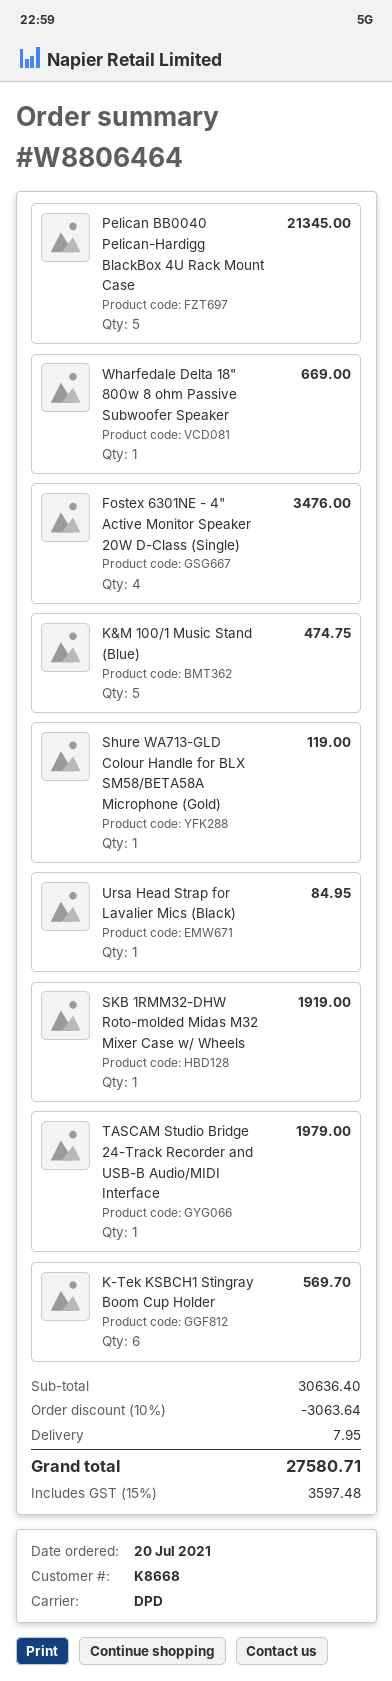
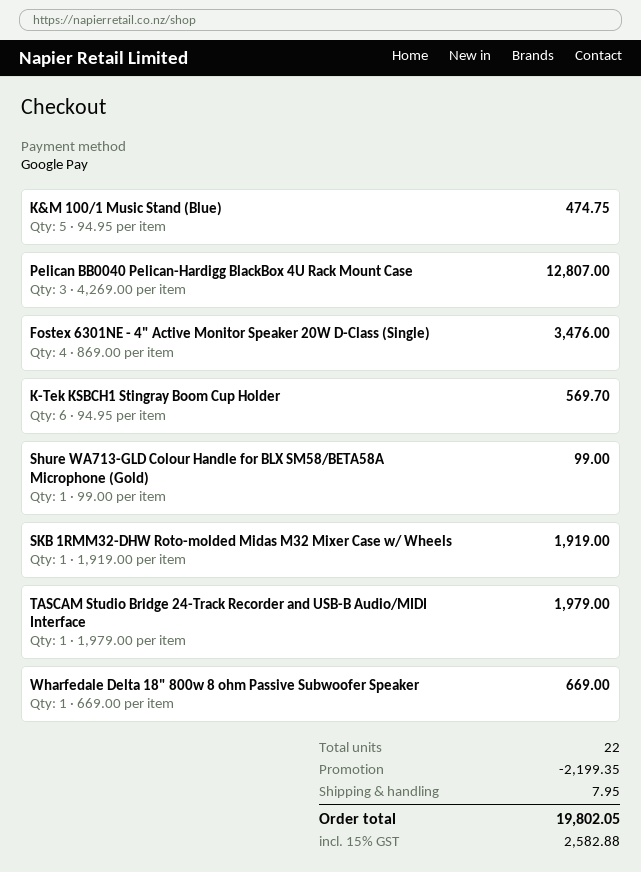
Pelican BB0040 Pelican-Hardigg BlackBox 4U Rack Mount Case: 5 for 21345.00 -> 3 for 12807.00
Shure WA713-GLD Colour Handle for BLX SM58/BETA58A Microphone (Gold): 1 for 119.00 -> 1 for 99.00
Ursa Head Strap for Lavalier Mics (Black): 1 for 84.95 -> none
discount: 3063.64 -> 2199.35
tax: 15% = 3597.48 -> 15% = 2582.88
total: 27580.71 -> 19802.05

